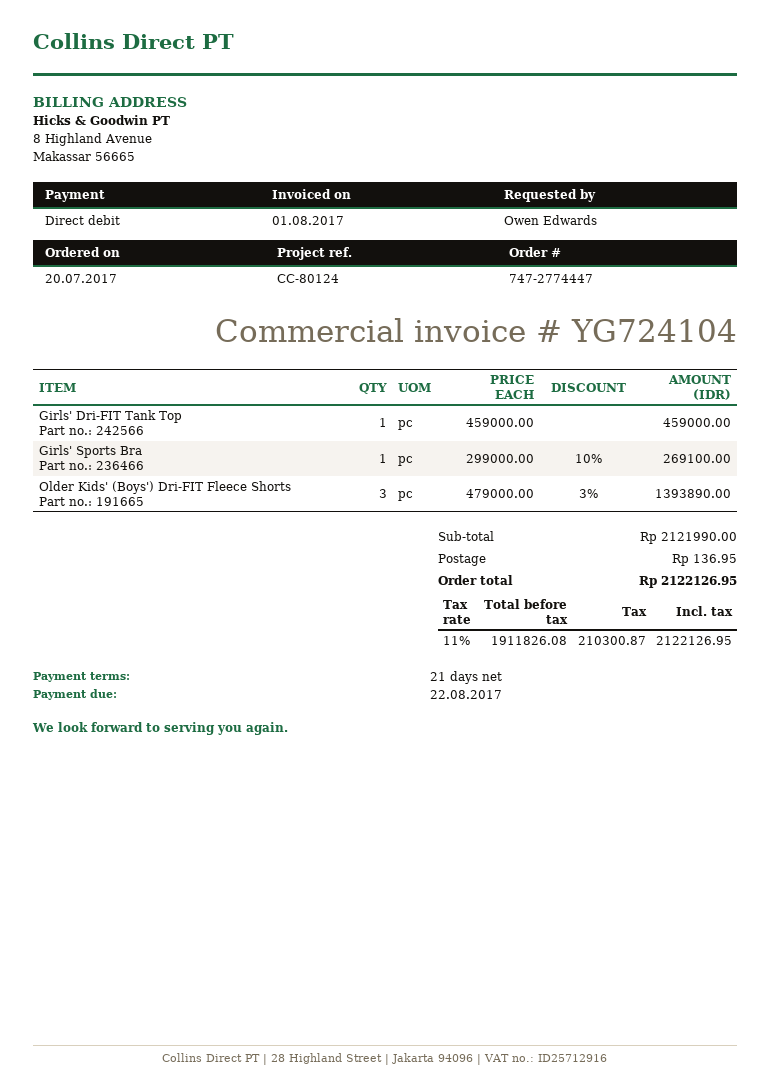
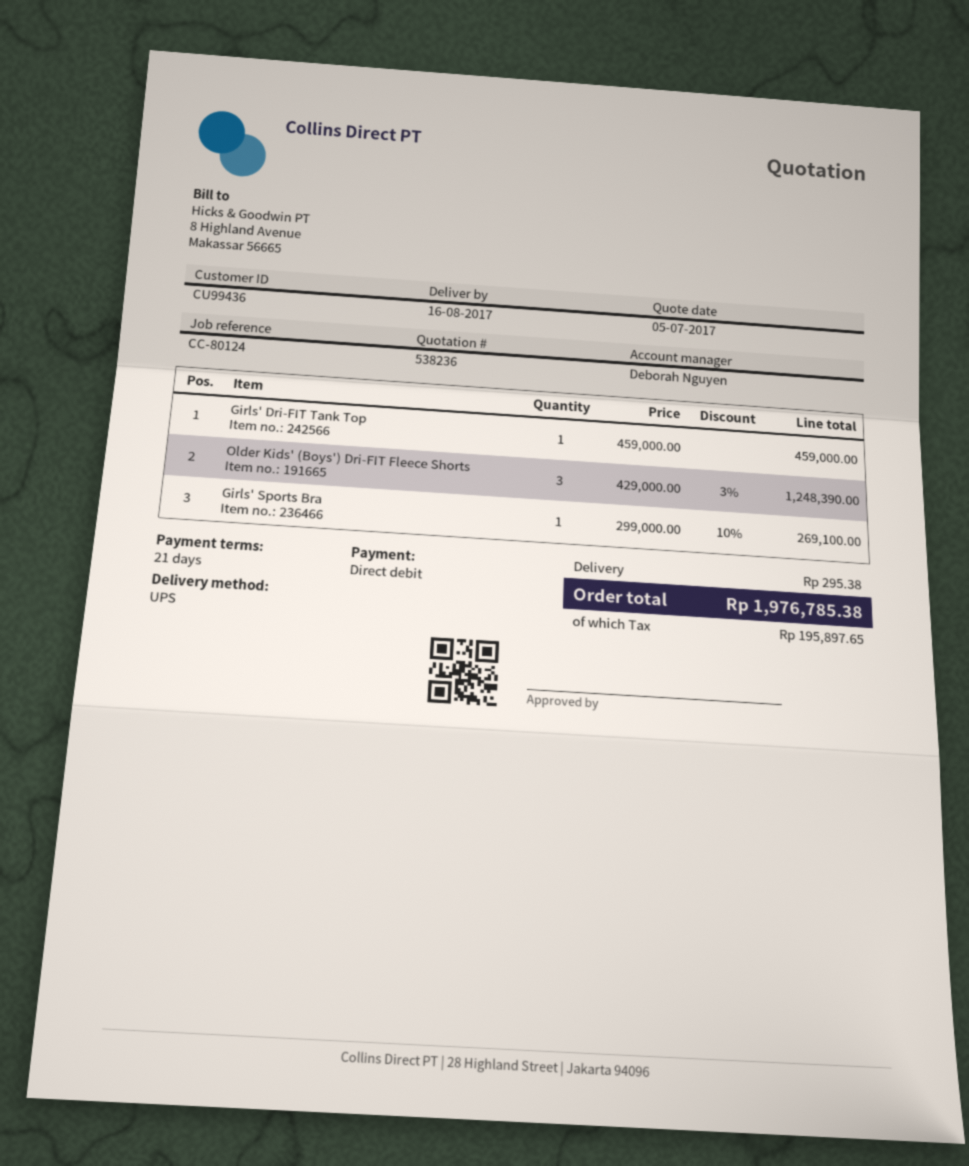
Older Kids' (Boys') Dri-FIT Fleece Shorts: 3 x 479000.00 - 3% = 1393890.00 -> 3 x 429000.00 - 3% = 1248390.00
shipping: 136.95 -> 295.38
tax: 210300.87 -> 195897.65
total: 2122126.95 -> 1976785.38

